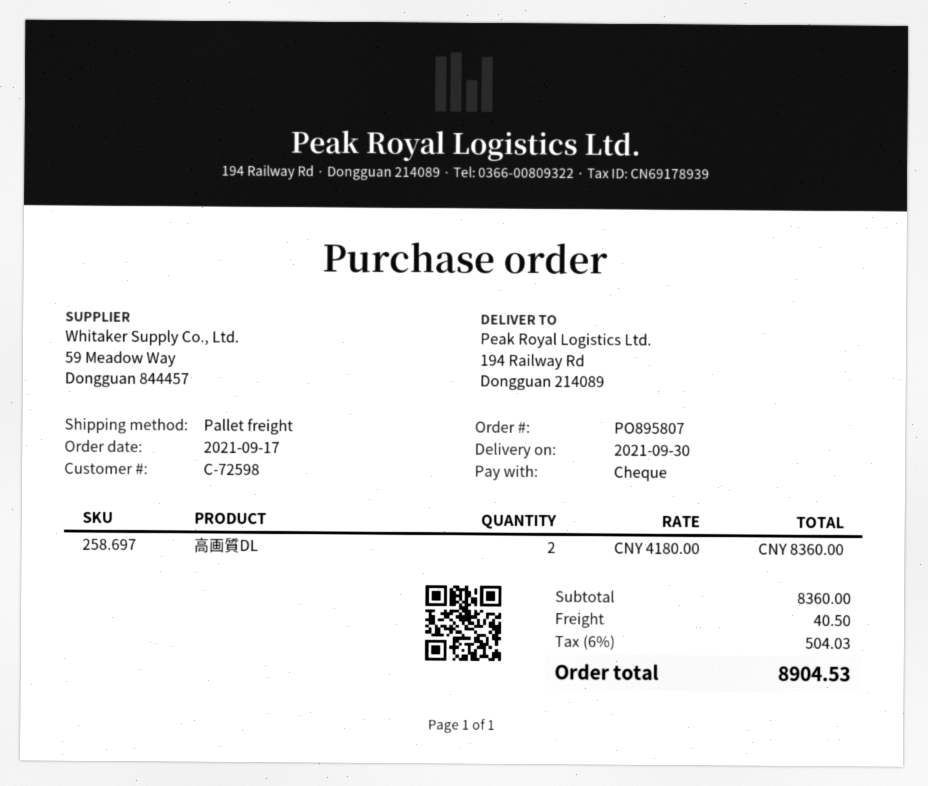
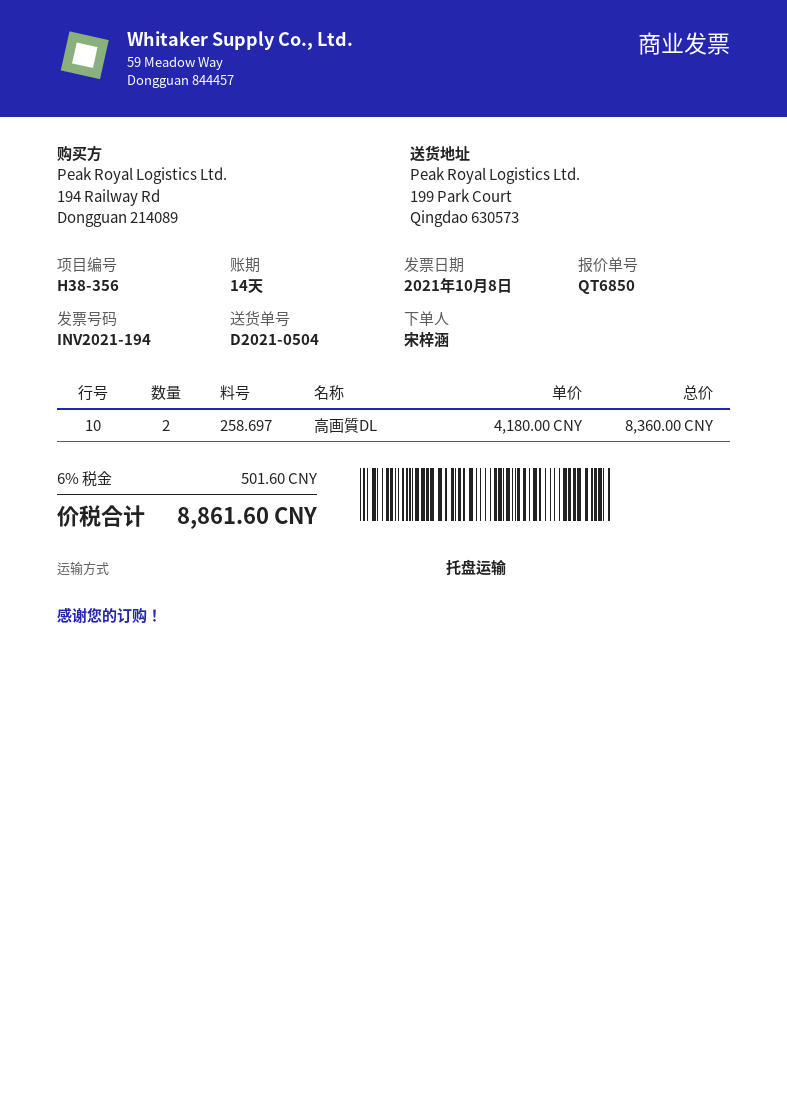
ship to: 194 Railway Rd, Dongguan 214089 -> 199 Park Court, Qingdao 630573
shipping: 40.50 -> none
tax: 6% = 504.03 -> 6% = 501.60
total: 8904.53 -> 8861.60

